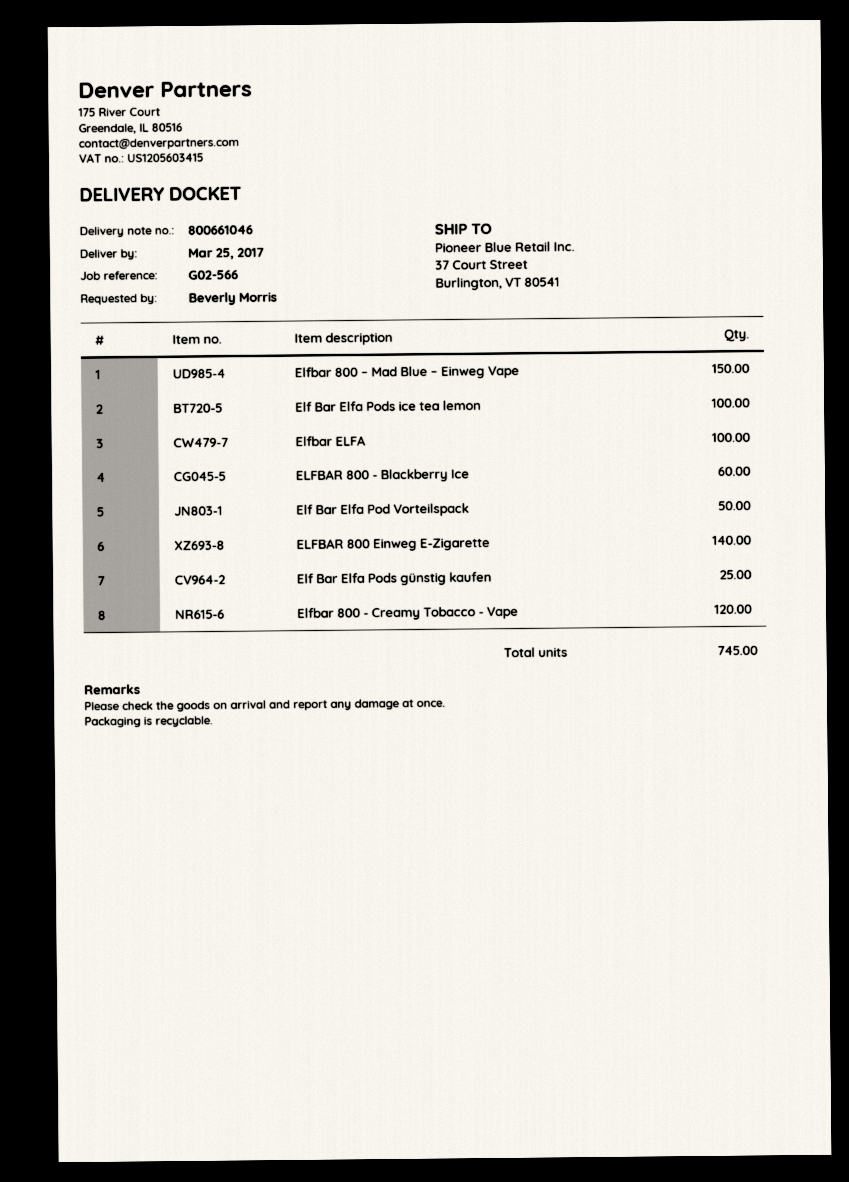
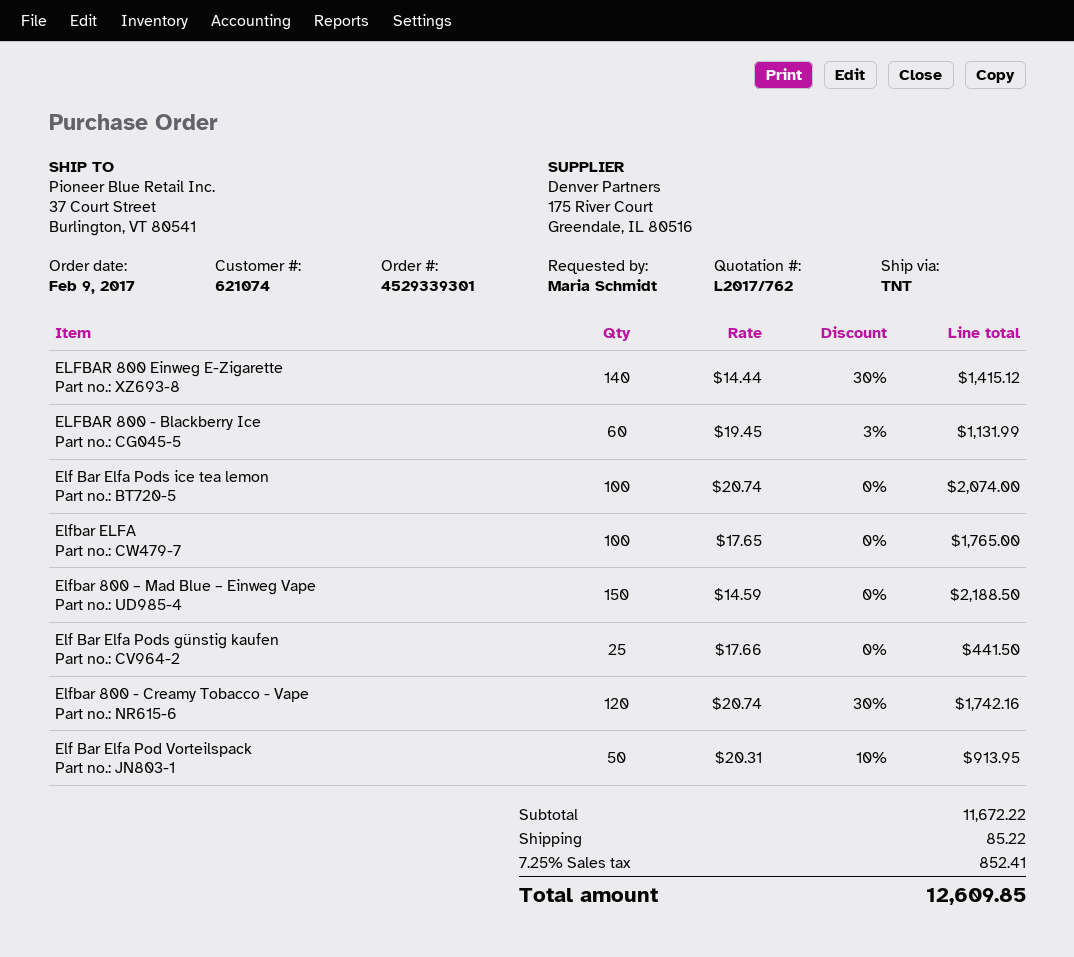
ordered by: Beverly Morris -> Maria Schmidt

